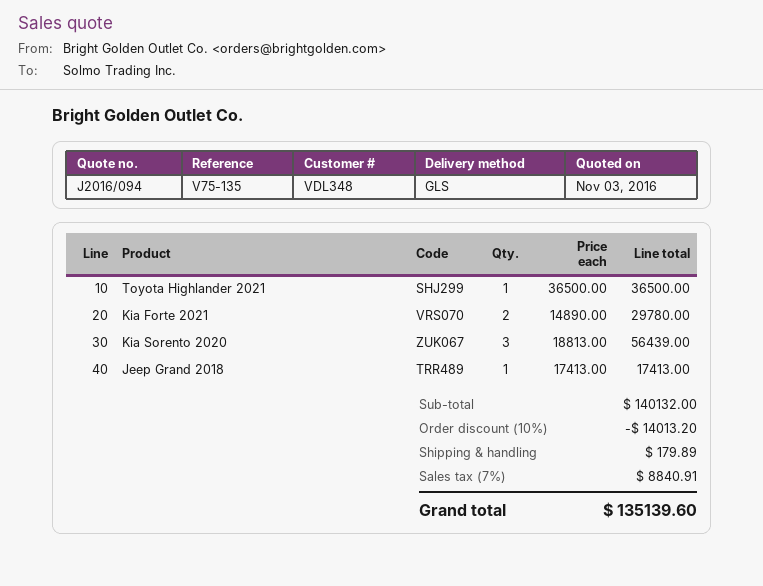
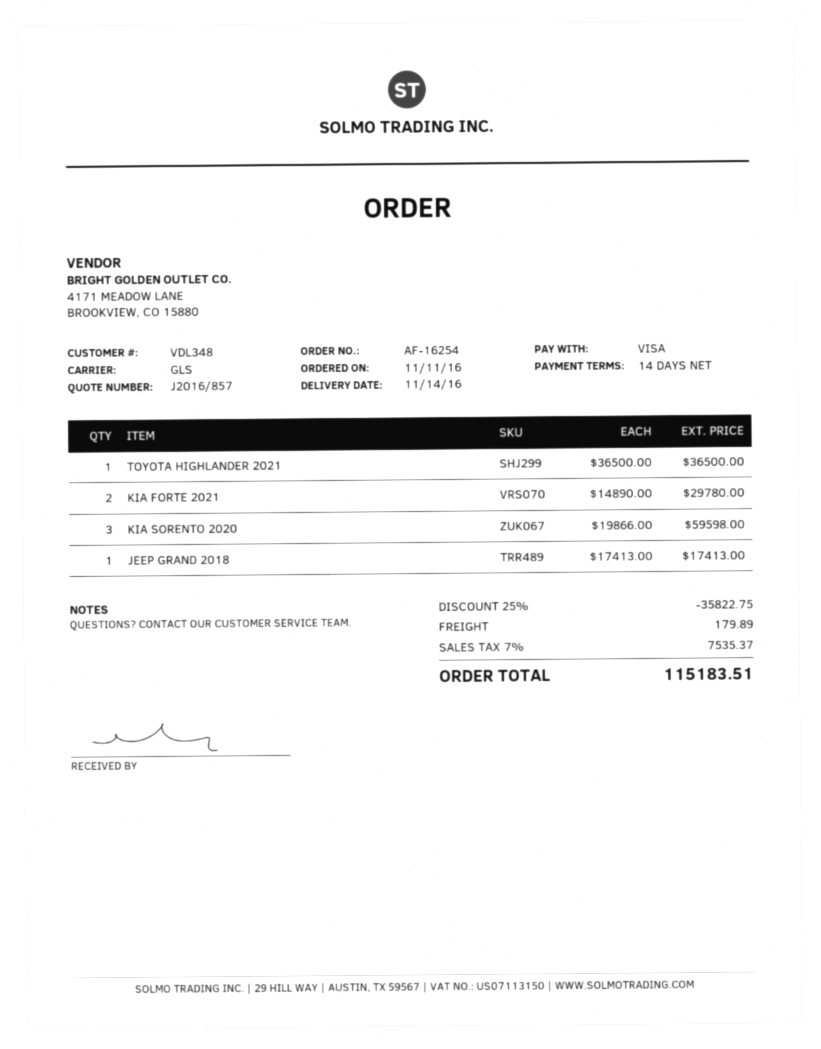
quote number: J2016/094 -> J2016/857
Kia Sorento 2020: 3 x 18813.00 = 56439.00 -> 3 x 19866.00 = 59598.00
discount: 10% = 14013.20 -> 25% = 35822.75
tax: 7% = 8840.91 -> 7% = 7535.37
total: 135139.60 -> 115183.51

